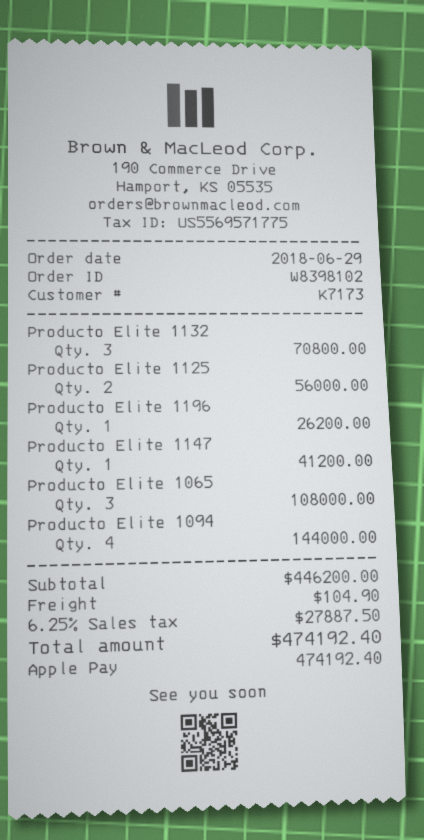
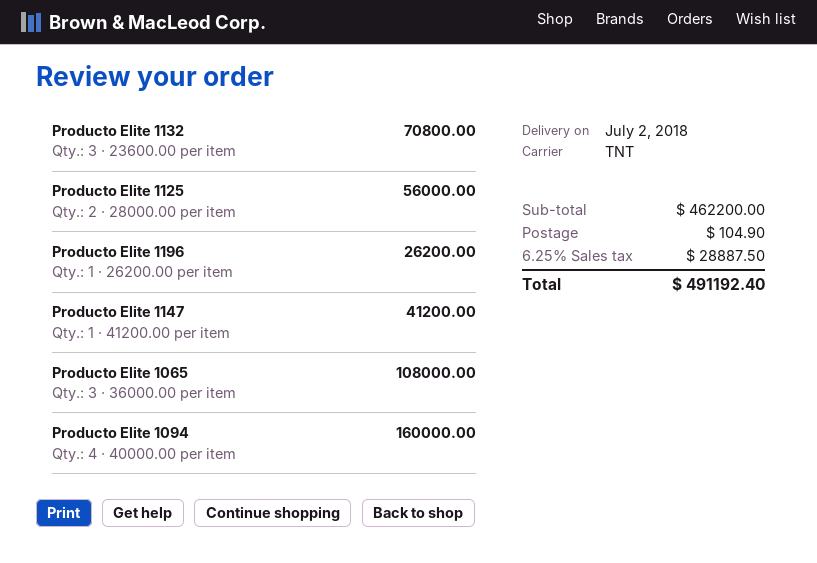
Producto Elite 1094: 4 for 144000.00 -> 4 for 160000.00
subtotal: 446200.00 -> 462200.00
tax: 6.25% = 27887.50 -> 6.25% = 28887.50
total: 474192.40 -> 491192.40

